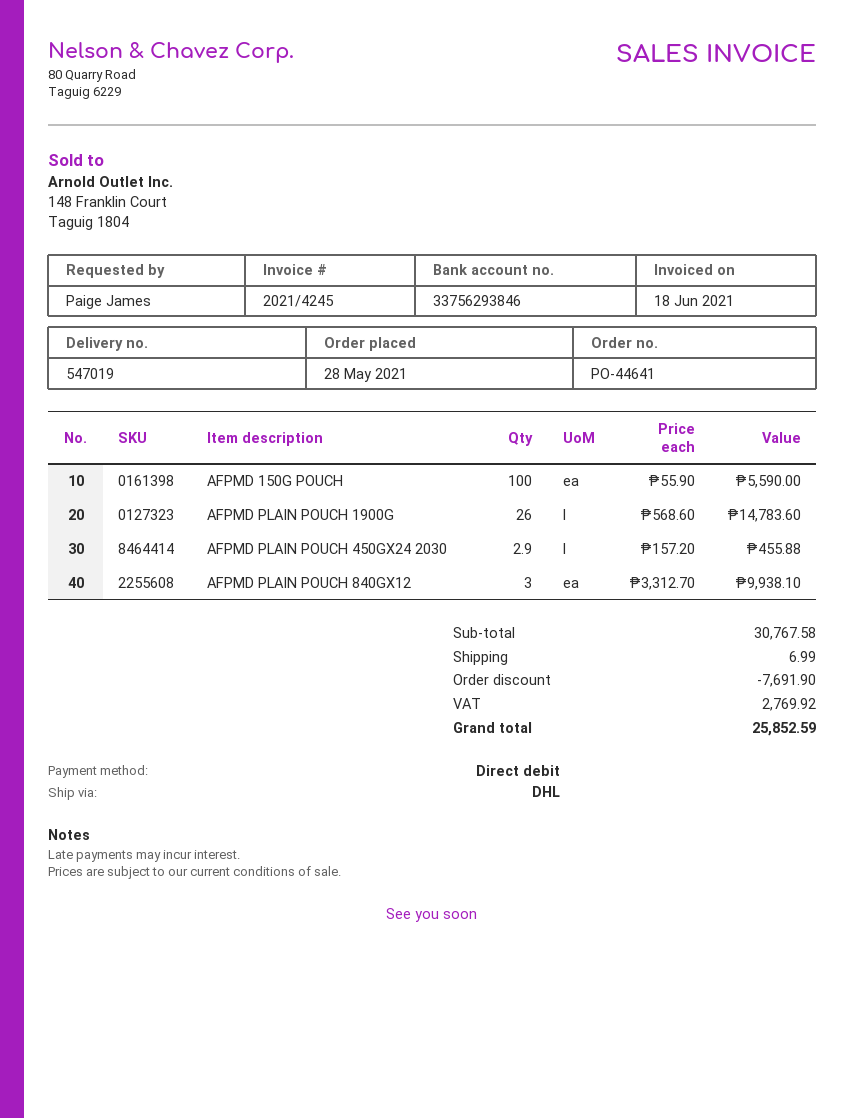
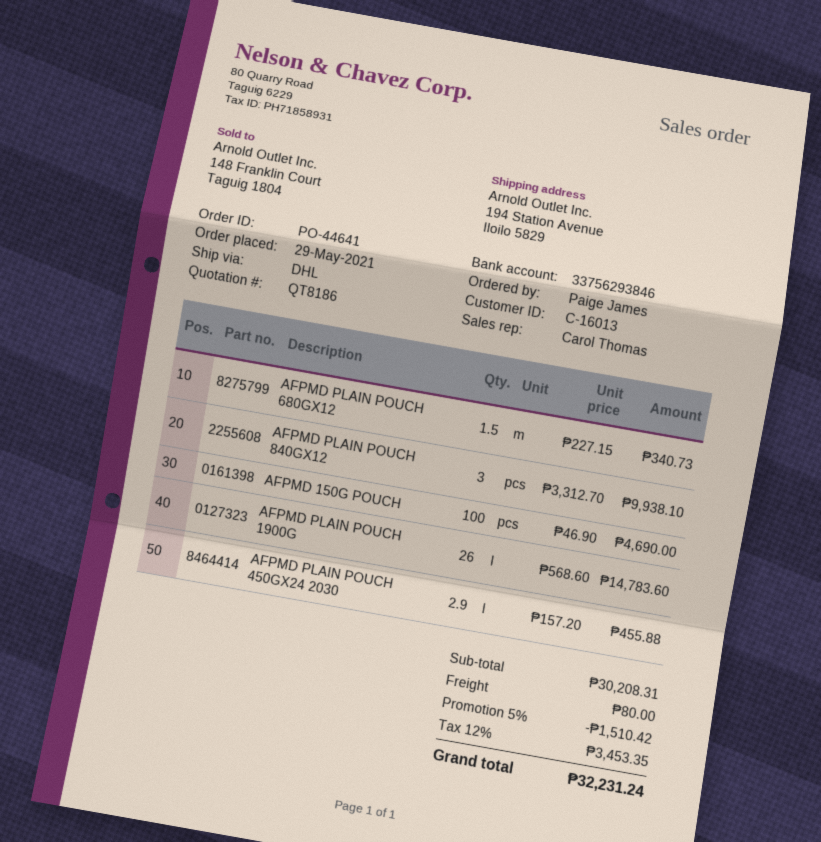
order date: 2021-05-28 -> 2021-05-29
AFPMD 150G POUCH: 100 x 55.90 = 5590.00 -> 100 x 46.90 = 4690.00
AFPMD PLAIN POUCH 680GX12: none -> 1.5 x 227.15 = 340.73
subtotal: 30767.58 -> 30208.31
discount: 7691.90 -> 1510.42
shipping: 6.99 -> 80.00
tax: 2769.92 -> 3453.35
total: 25852.59 -> 32231.24

